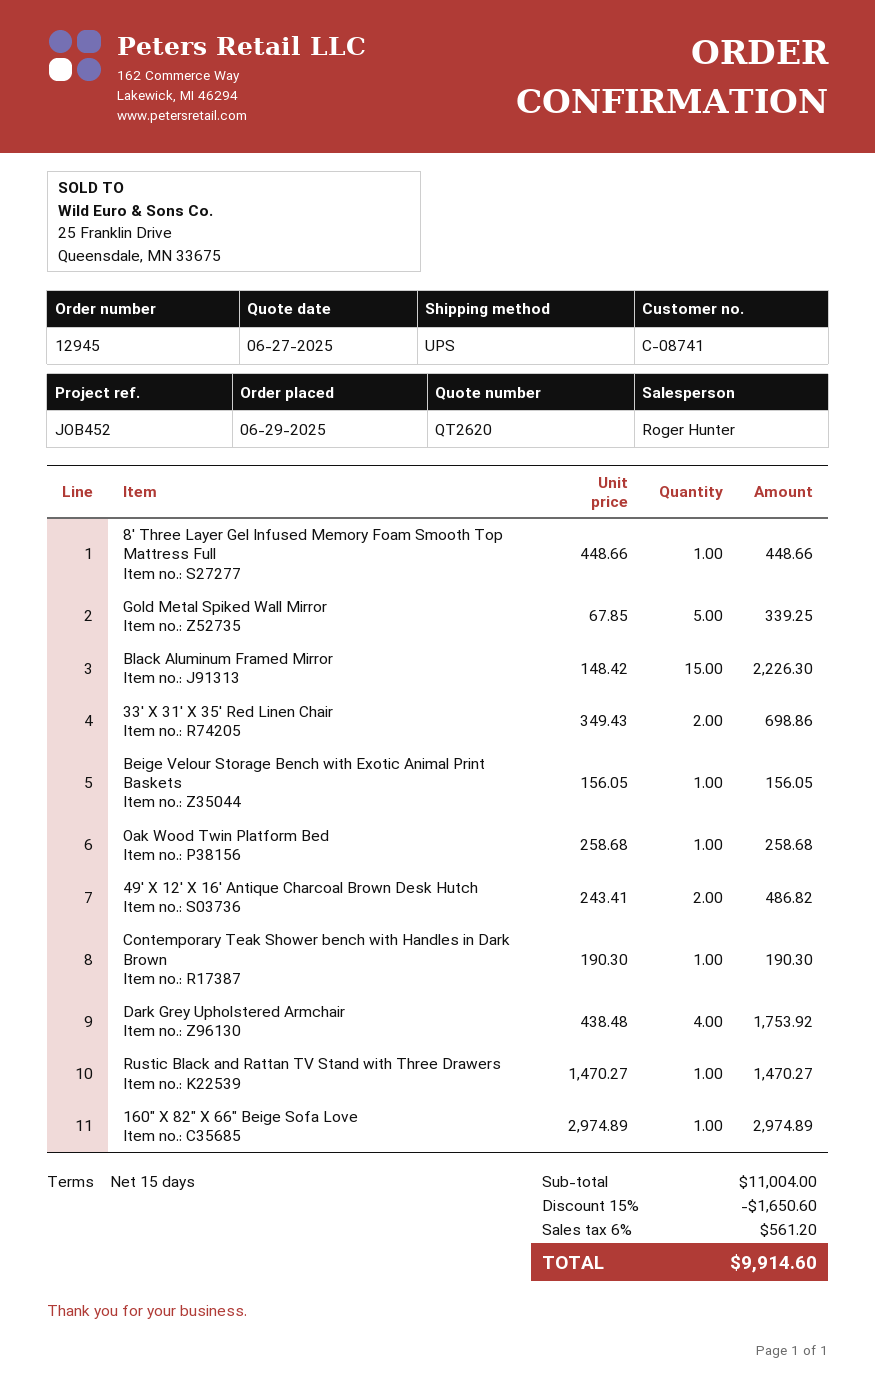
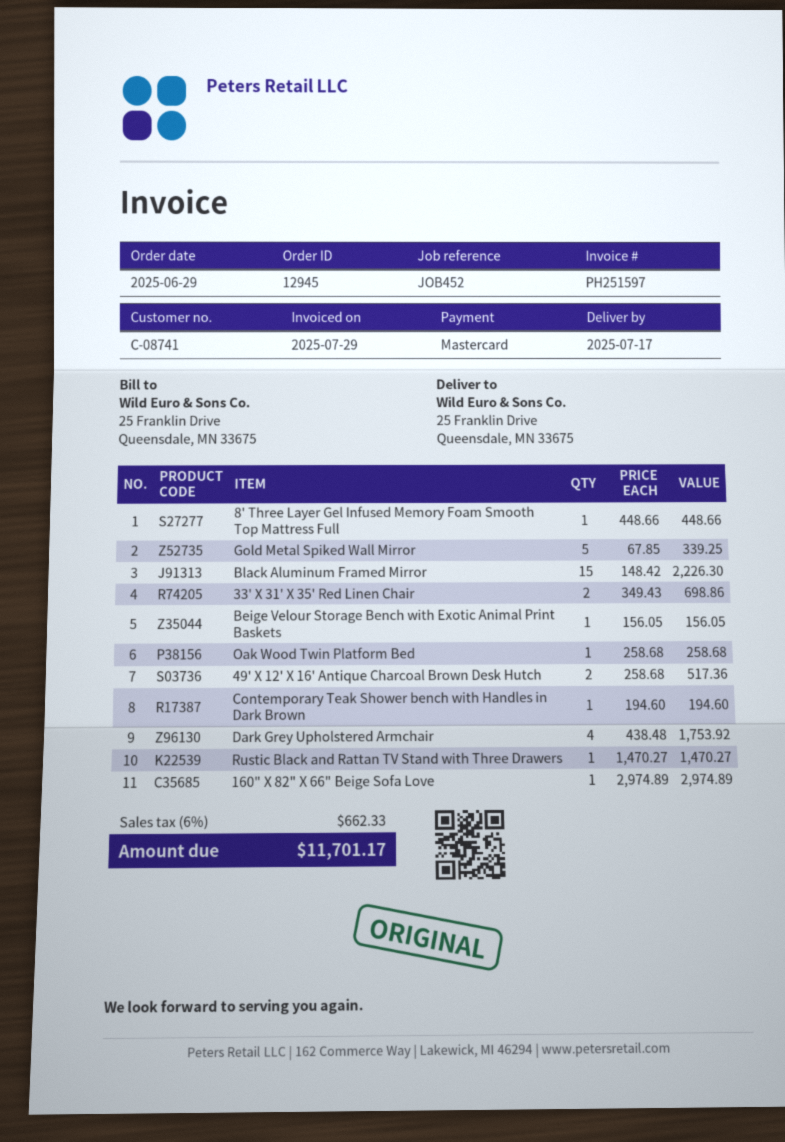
49' X 12' X 16' Antique Charcoal Brown Desk Hutch: 2 x 243.41 = 486.82 -> 2 x 258.68 = 517.36
Contemporary Teak Shower bench with Handles in Dark Brown: 1 x 190.30 = 190.30 -> 1 x 194.60 = 194.60
discount: 15% = 1650.60 -> none
tax: 6% = 561.20 -> 6% = 662.33
total: 9914.60 -> 11701.17

